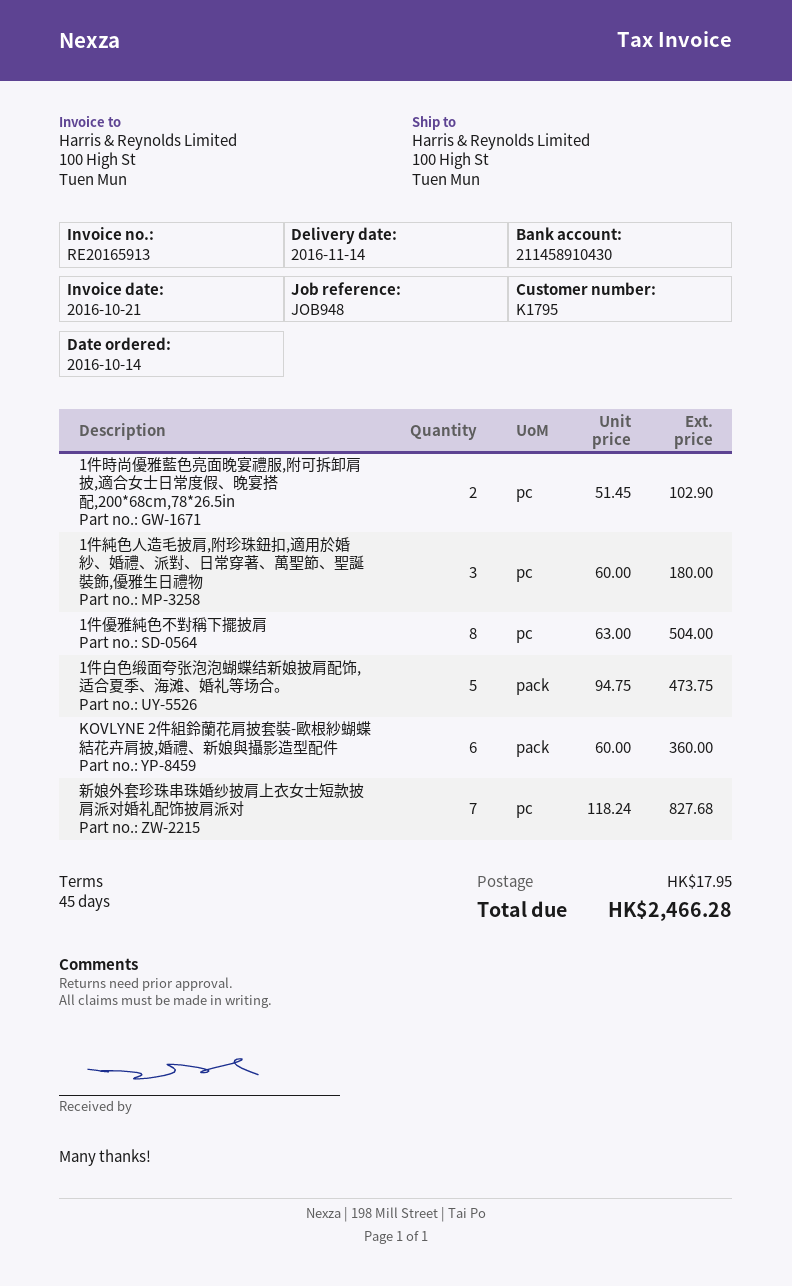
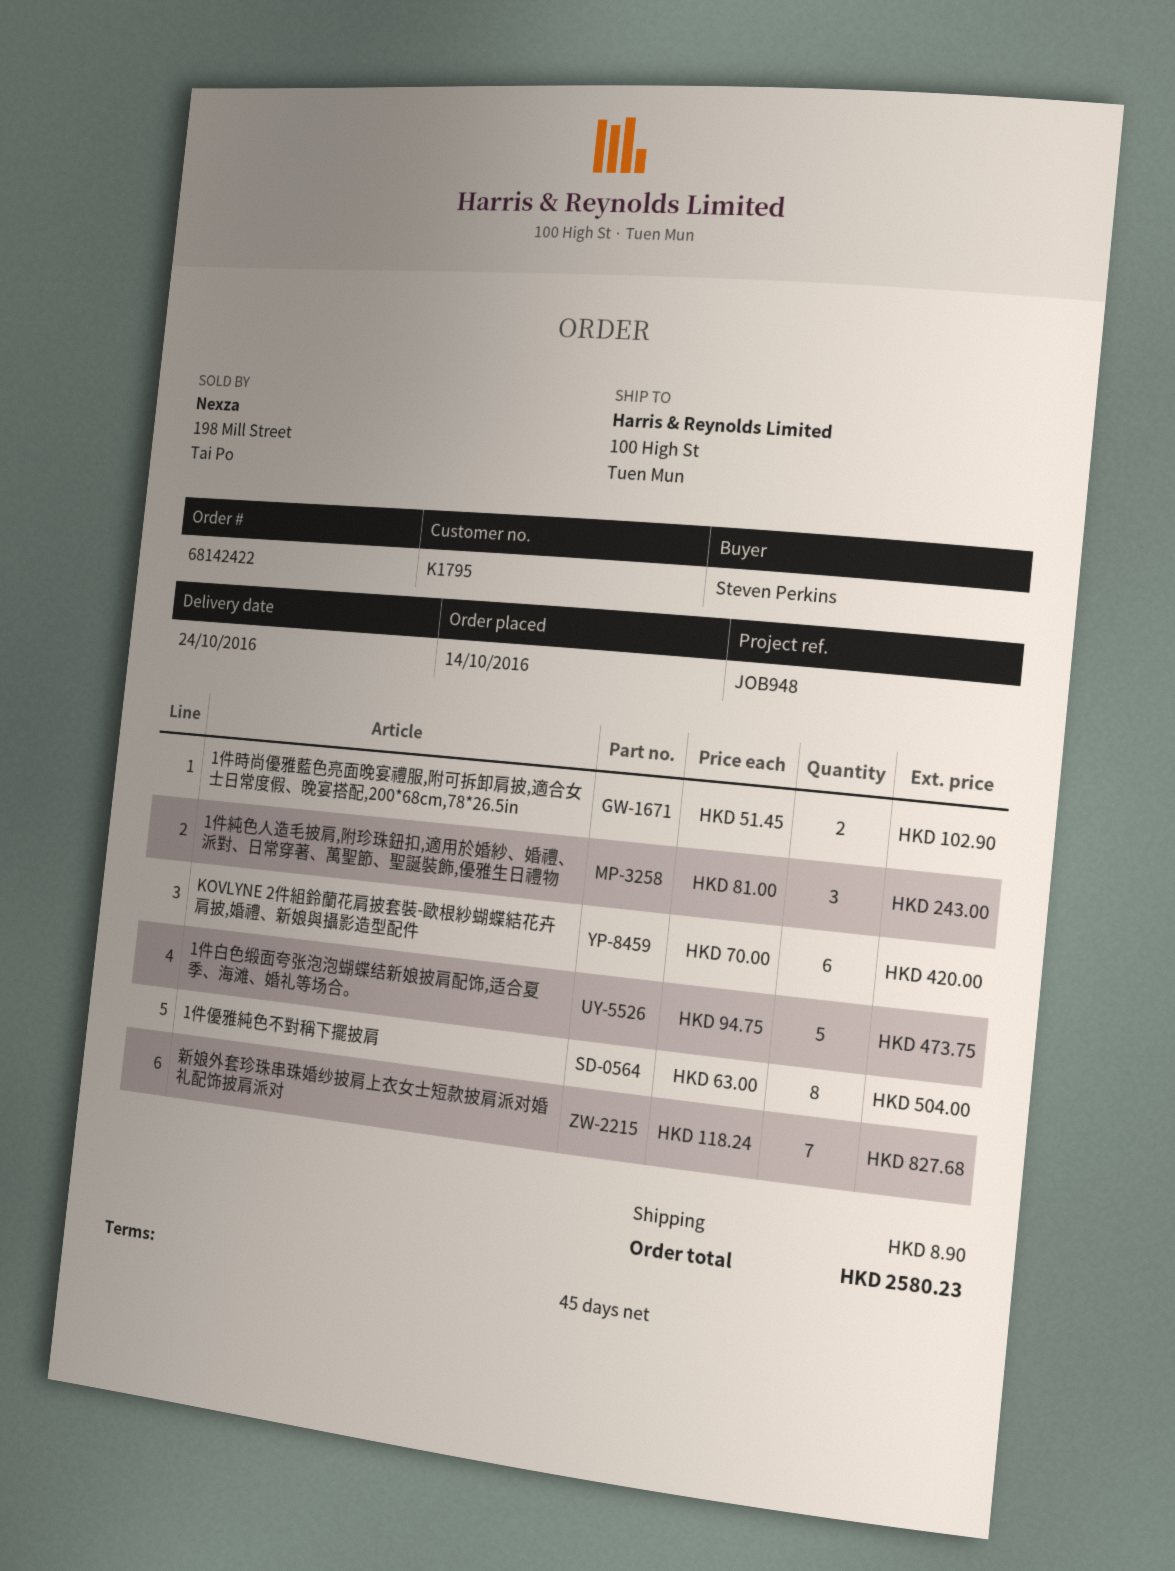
delivery date: 2016-11-14 -> 2016-10-24
1件純色人造毛披肩,附珍珠鈕扣,適用於婚紗、婚禮、派對、日常穿著、萬聖節、聖誕裝飾,優雅生日禮物: 3 x 60.00 = 180.00 -> 3 x 81.00 = 243.00
KOVLYNE 2件組鈴蘭花肩披套裝-歐根紗蝴蝶結花卉肩披,婚禮、新娘與攝影造型配件: 6 x 60.00 = 360.00 -> 6 x 70.00 = 420.00
shipping: 17.95 -> 8.90
total: 2466.28 -> 2580.23

